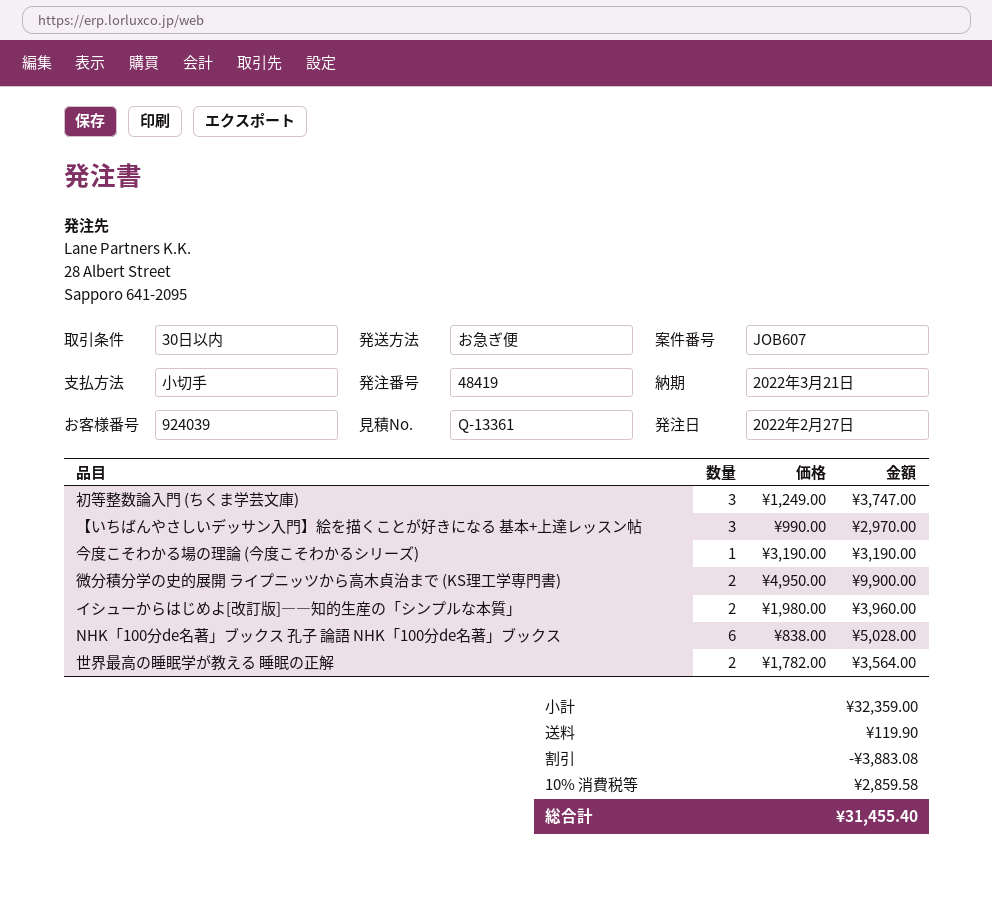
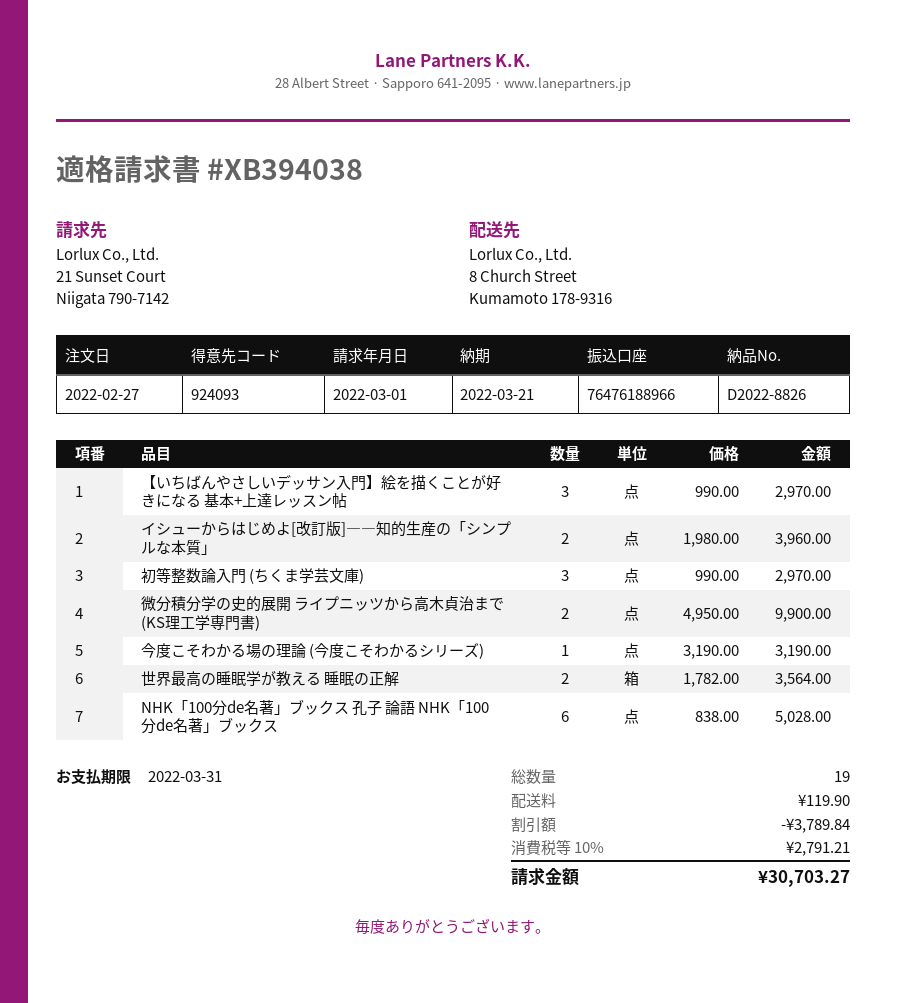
customer number: 924039 -> 924093
初等整数論入門 (ちくま学芸文庫): 3 x 1249.00 = 3747.00 -> 3 x 990.00 = 2970.00
discount: 3883.08 -> 3789.84
tax: 10% = 2859.58 -> 10% = 2791.21
total: 31455.40 -> 30703.27

